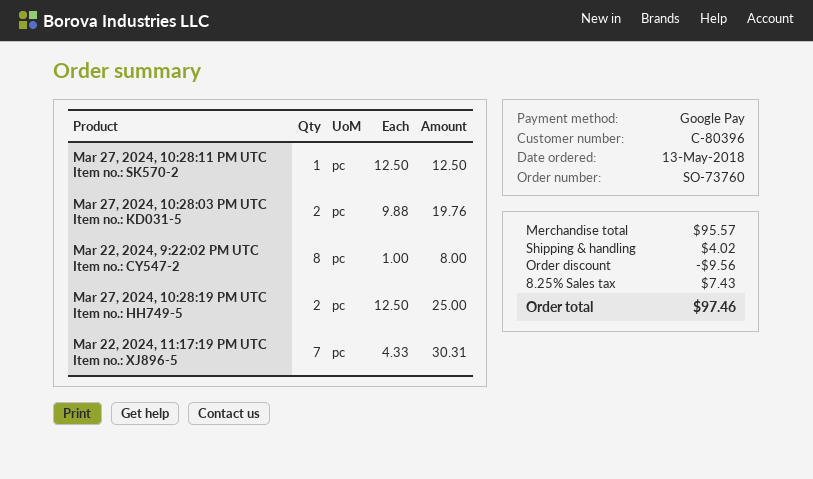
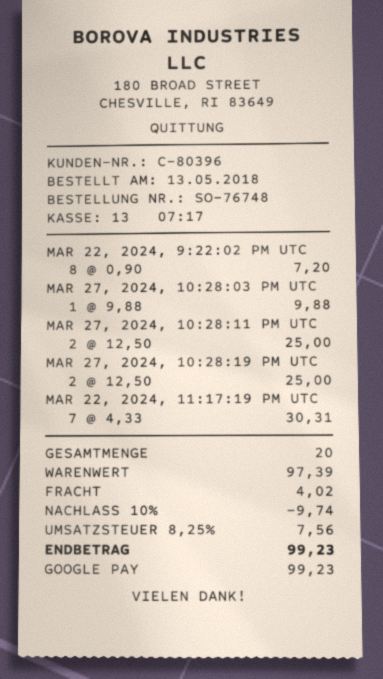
order number: SO-73760 -> SO-76748
Mar 27, 2024, 10:28:11 PM UTC: 1 x 12.50 = 12.50 -> 2 x 12.50 = 25.00
Mar 27, 2024, 10:28:03 PM UTC: 2 x 9.88 = 19.76 -> 1 x 9.88 = 9.88
Mar 22, 2024, 9:22:02 PM UTC: 8 x 1.00 = 8.00 -> 8 x 0.90 = 7.20
subtotal: 95.57 -> 97.39
discount: 9.56 -> 9.74
tax: 8.25% = 7.43 -> 8.25% = 7.56
total: 97.46 -> 99.23

